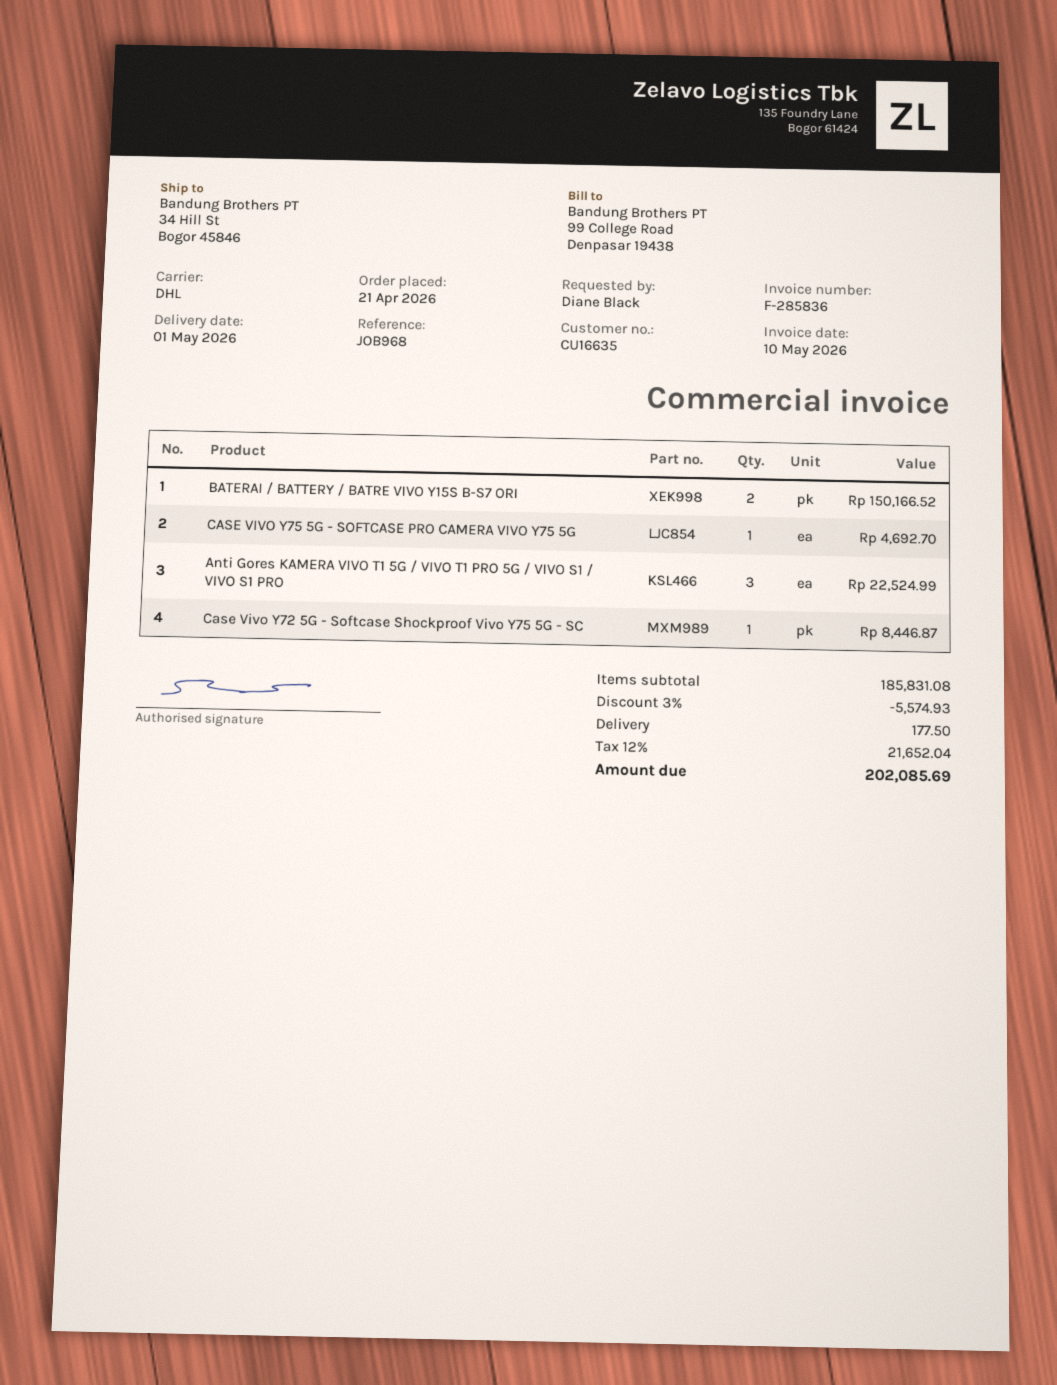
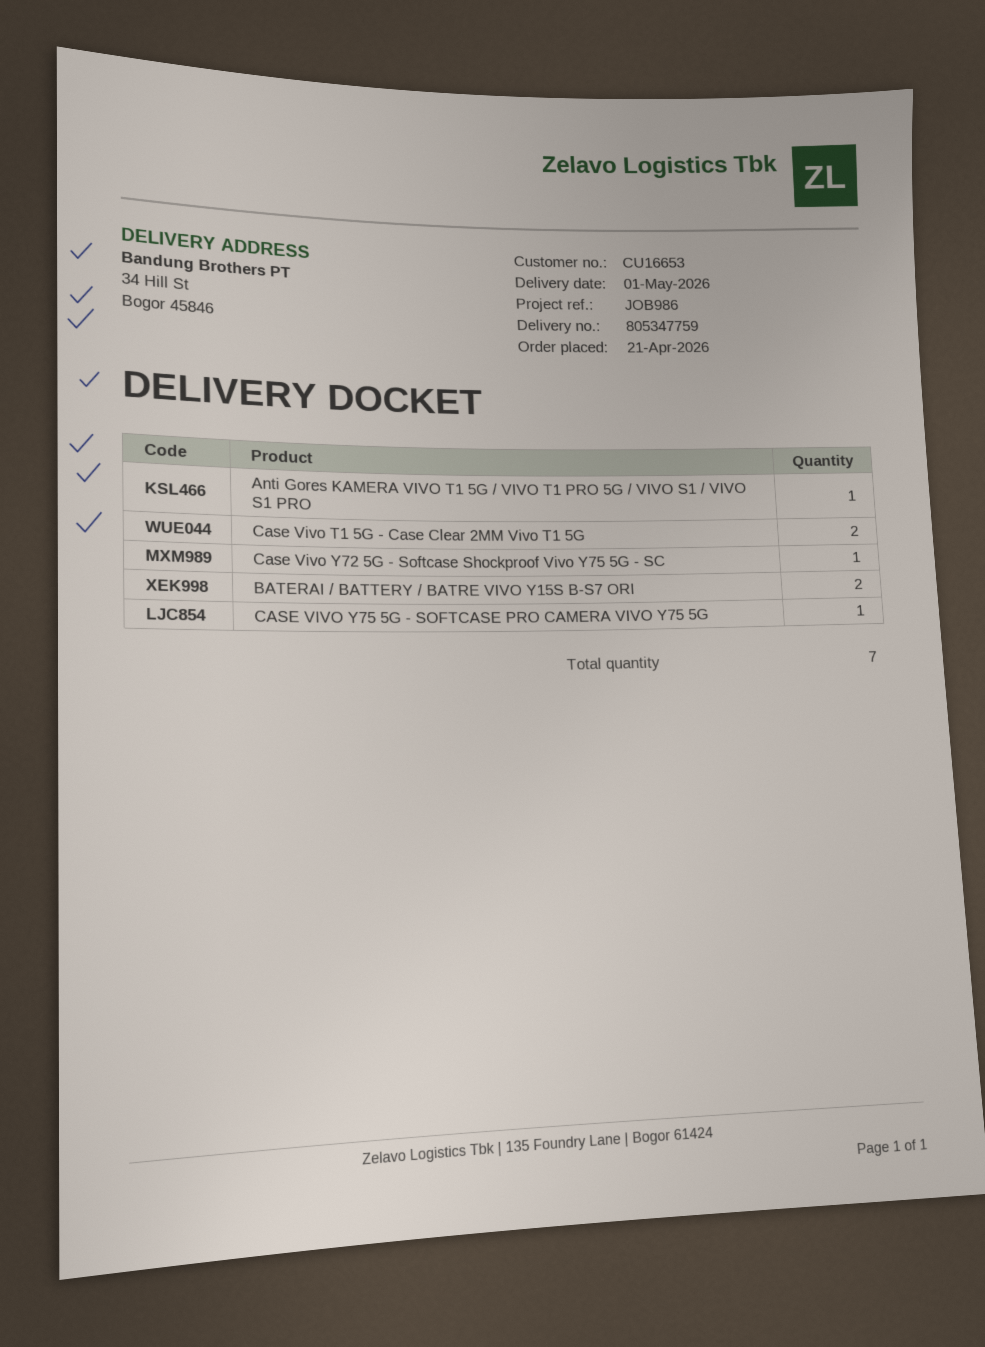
customer number: CU16635 -> CU16653
reference: JOB968 -> JOB986
Anti Gores KAMERA VIVO T1 5G / VIVO T1 PRO 5G / VIVO S1 / VIVO S1 PRO: 3 -> 1
Case Vivo T1 5G - Case Clear 2MM Vivo T1 5G: none -> 2

